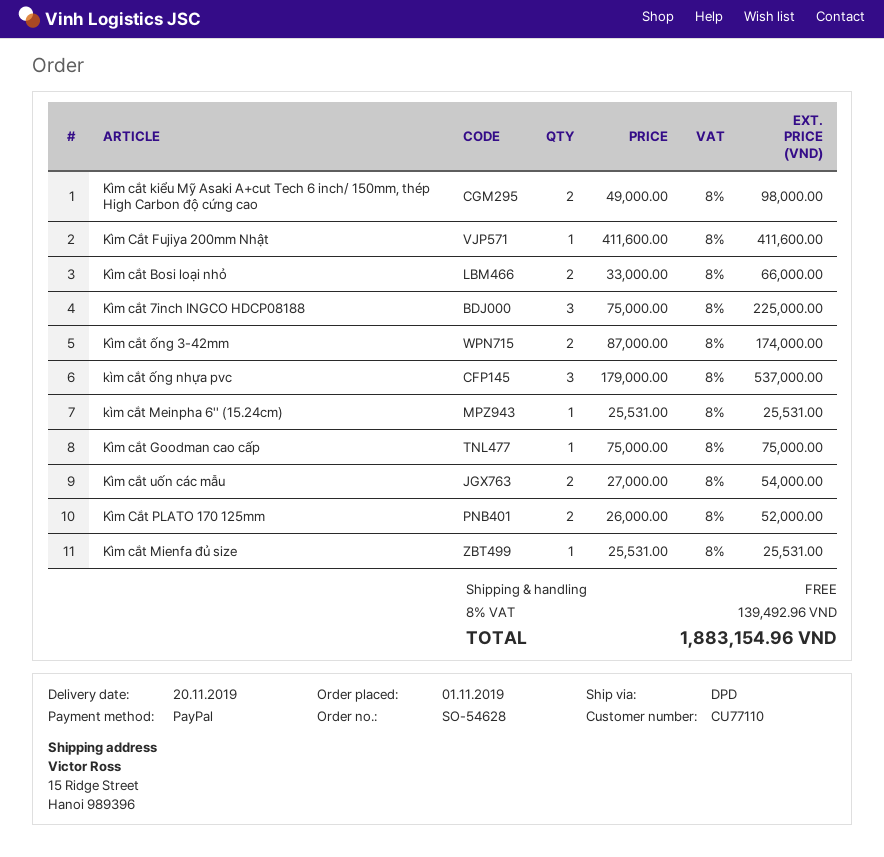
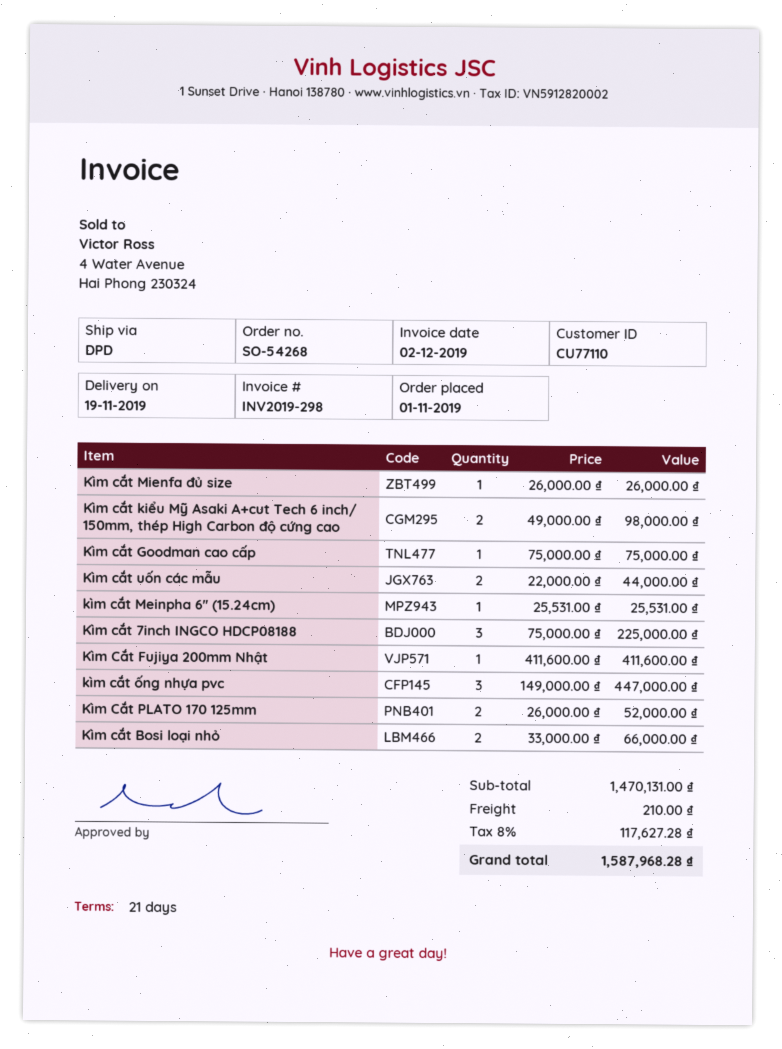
order number: SO-54628 -> SO-54268
delivery date: 2019-11-20 -> 2019-11-19
Kìm cắt ống 3-42mm: 2 x 87000.00 = 174000.00 -> none
kìm cắt ống nhựa pvc: 3 x 179000.00 = 537000.00 -> 3 x 149000.00 = 447000.00
Kìm cắt uốn các mẫu: 2 x 27000.00 = 54000.00 -> 2 x 22000.00 = 44000.00
Kìm cắt Mienfa đủ size: 1 x 25531.00 = 25531.00 -> 1 x 26000.00 = 26000.00
shipping: 0.00 -> 210.00
tax: 8% = 139492.96 -> 8% = 117627.28
total: 1883154.96 -> 1587968.28

